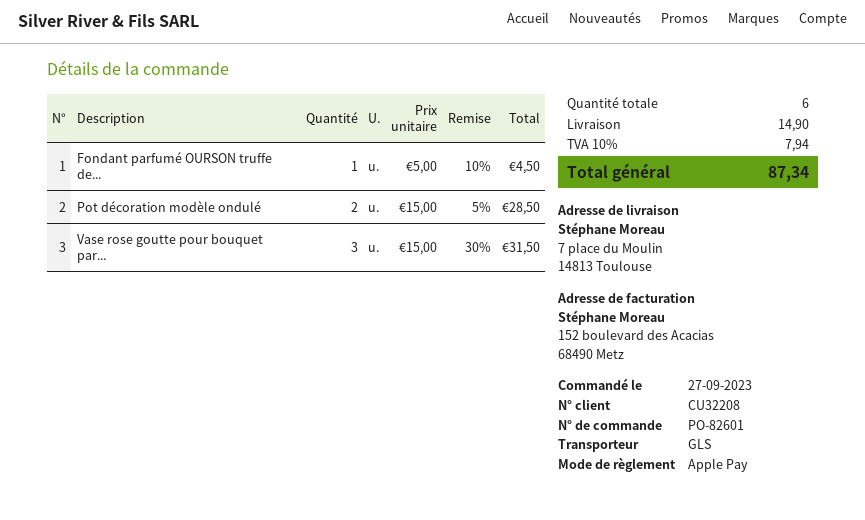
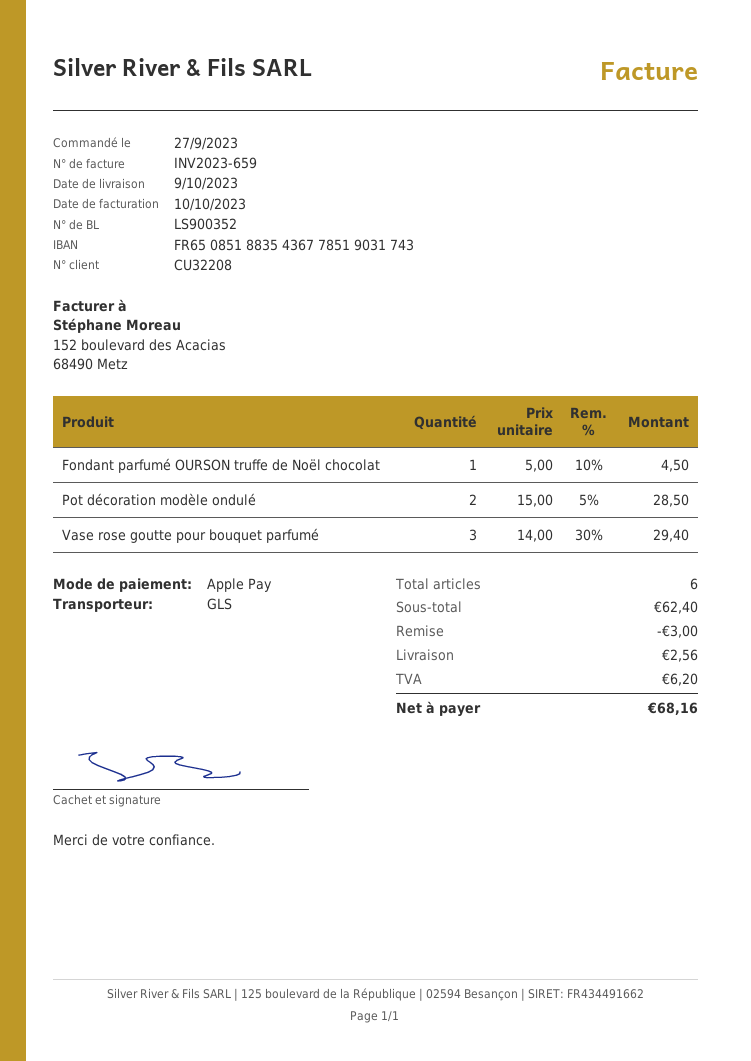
Vase rose goutte pour bouquet par...: 3 x 15.00 - 30% = 31.50 -> 3 x 14.00 - 30% = 29.40
discount: none -> 3.00
shipping: 14.90 -> 2.56
tax: 7.94 -> 6.20
total: 87.34 -> 68.16

